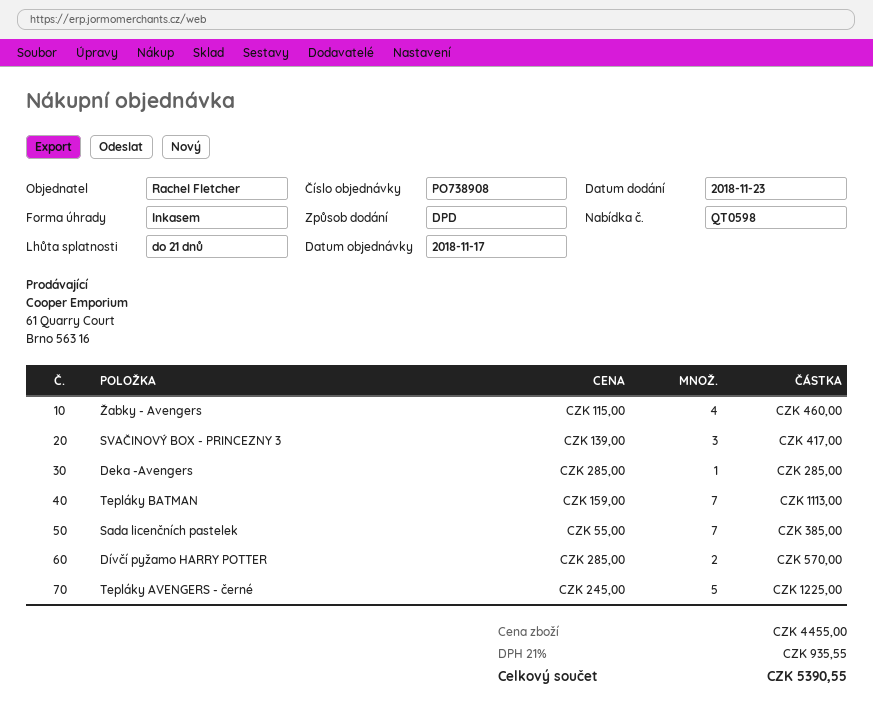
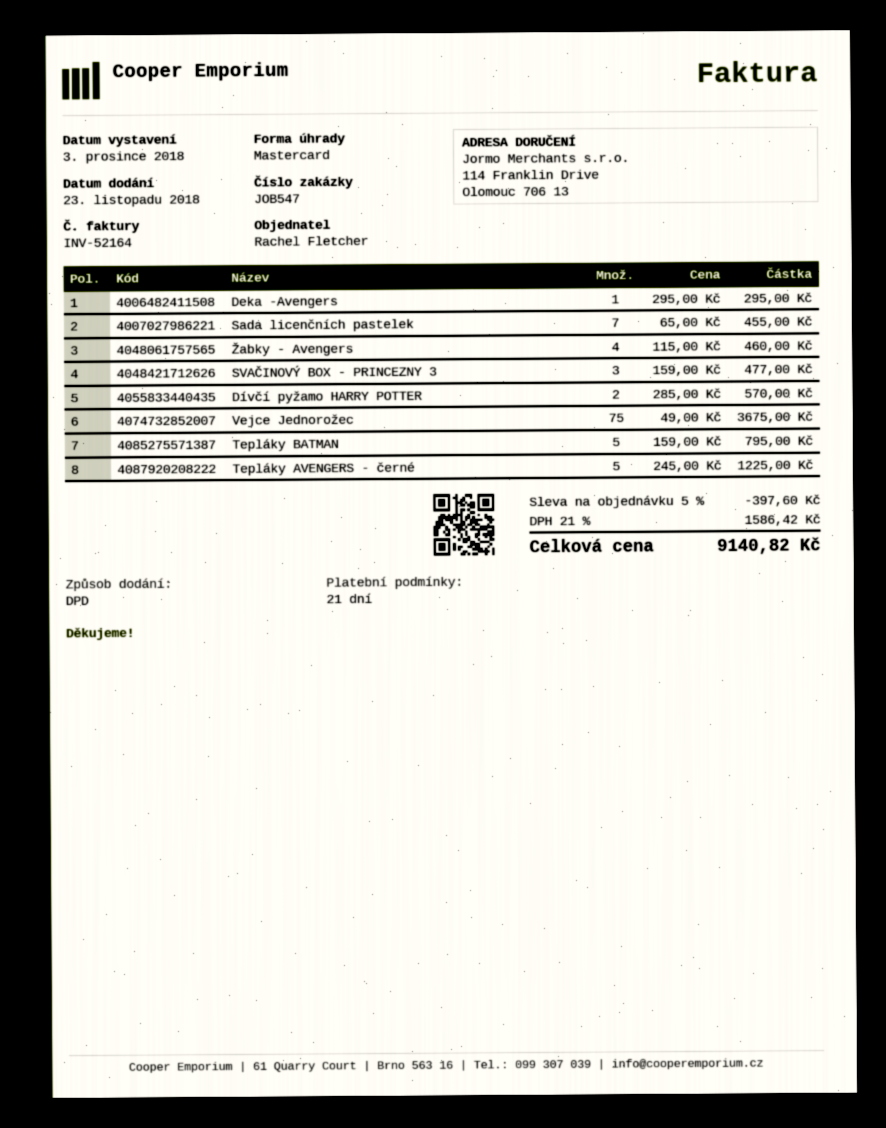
payment method: direct debit -> Mastercard
SVAČINOVÝ BOX - PRINCEZNY 3: 3 x 139.00 = 417.00 -> 3 x 159.00 = 477.00
Deka -Avengers: 1 x 285.00 = 285.00 -> 1 x 295.00 = 295.00
Tepláky BATMAN: 7 x 159.00 = 1113.00 -> 5 x 159.00 = 795.00
Sada licenčních pastelek: 7 x 55.00 = 385.00 -> 7 x 65.00 = 455.00
Vejce Jednorožec: none -> 75 x 49.00 = 3675.00
discount: none -> 5% = 397.60
tax: 21% = 935.55 -> 21% = 1586.42
total: 5390.55 -> 9140.82

